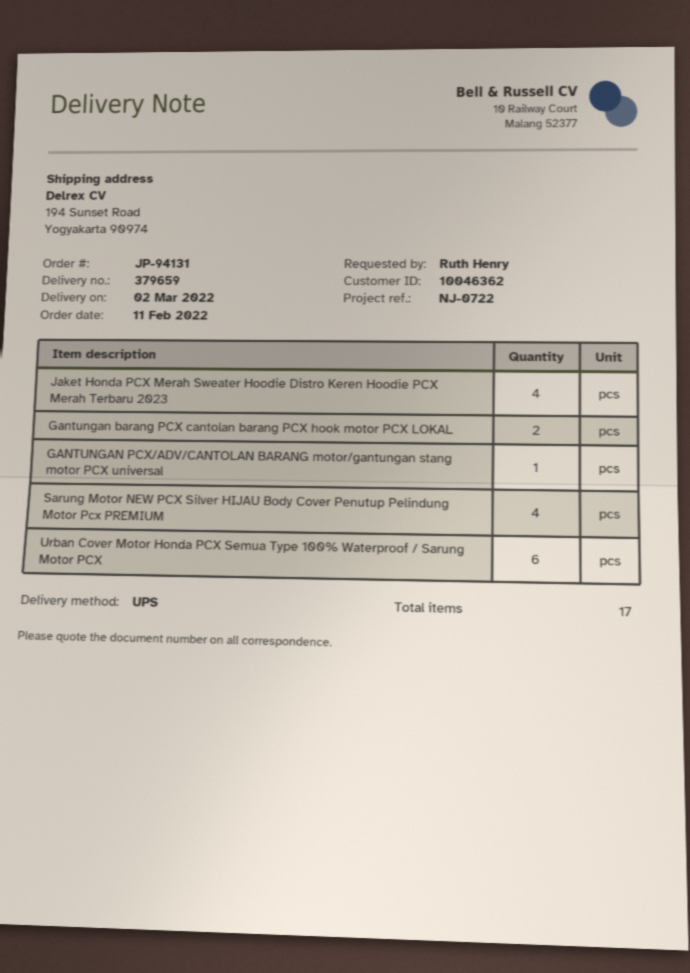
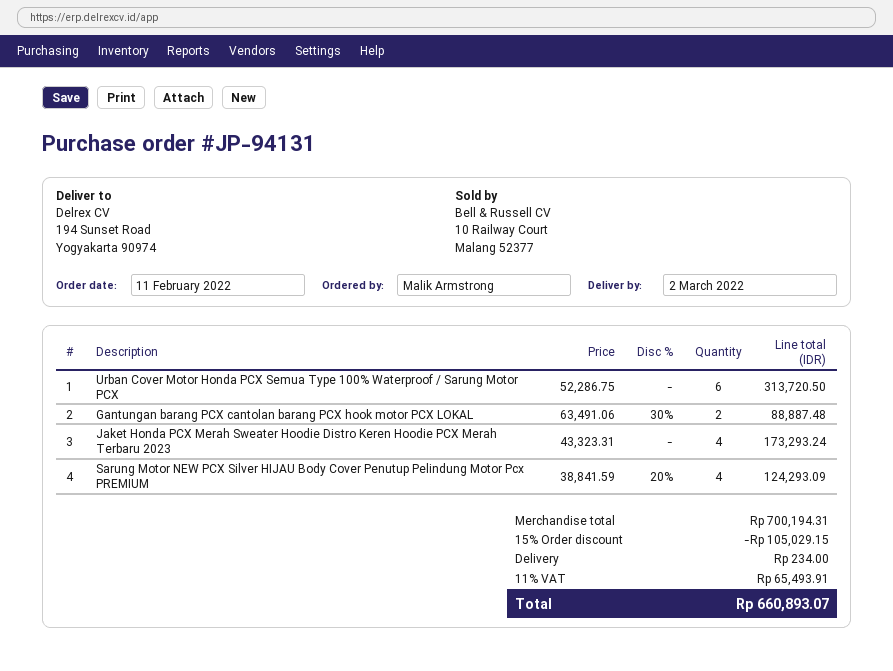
ordered by: Ruth Henry -> Malik Armstrong
GANTUNGAN PCX/ADV/CANTOLAN BARANG motor/gantungan stang motor PCX universal: 1 -> none

